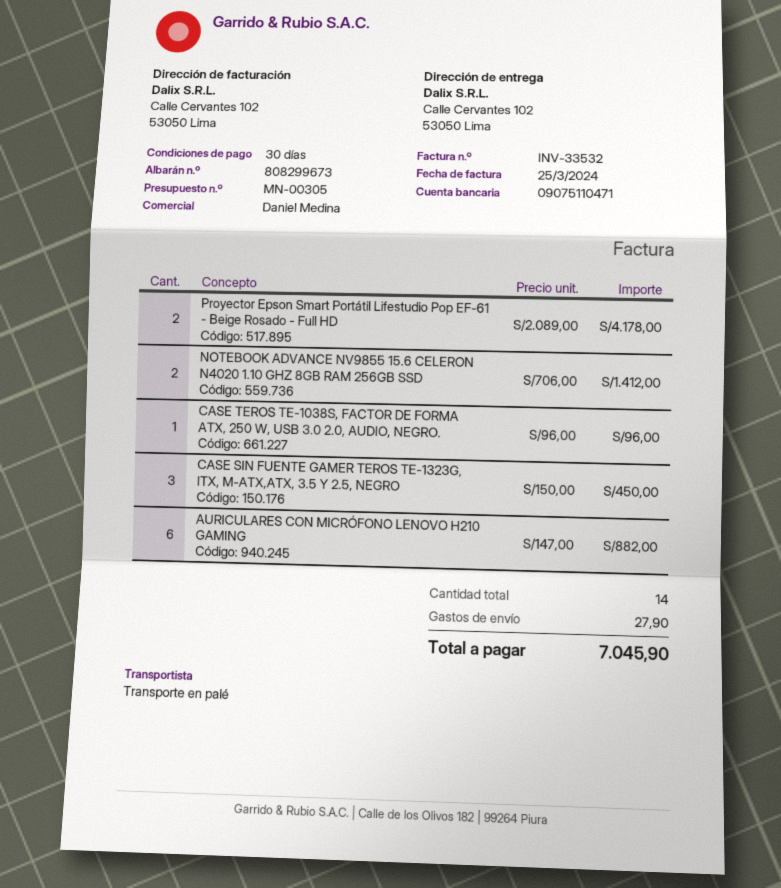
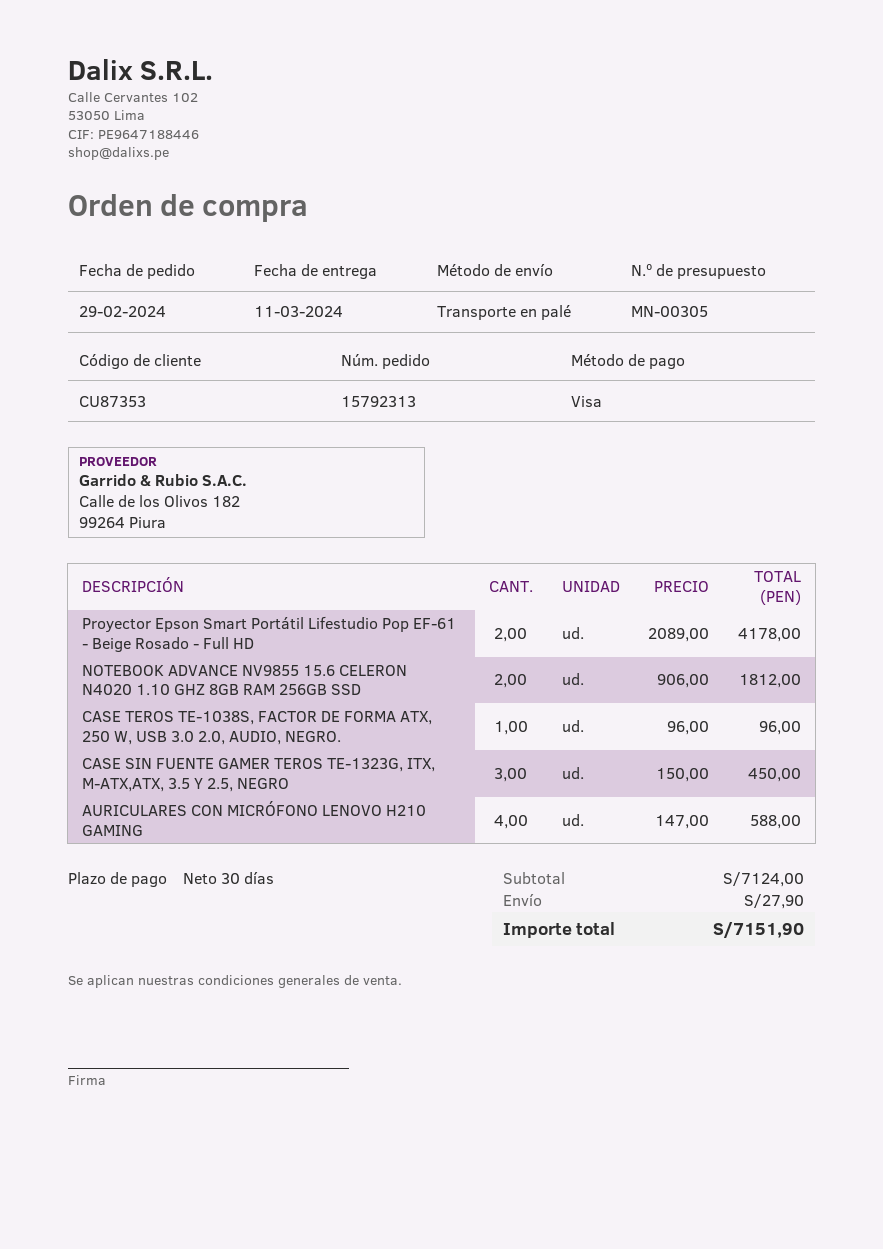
NOTEBOOK ADVANCE NV9855 15.6 CELERON N4020 1.10 GHZ 8GB RAM 256GB SSD: 2 x 706.00 = 1412.00 -> 2 x 906.00 = 1812.00
AURICULARES CON MICRÓFONO LENOVO H210 GAMING: 6 x 147.00 = 882.00 -> 4 x 147.00 = 588.00
total: 7045.90 -> 7151.90

